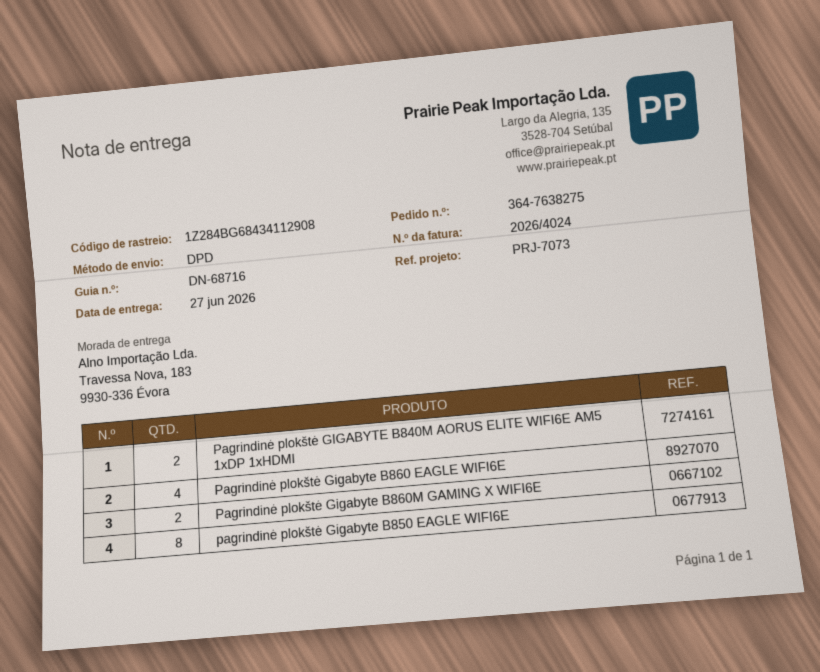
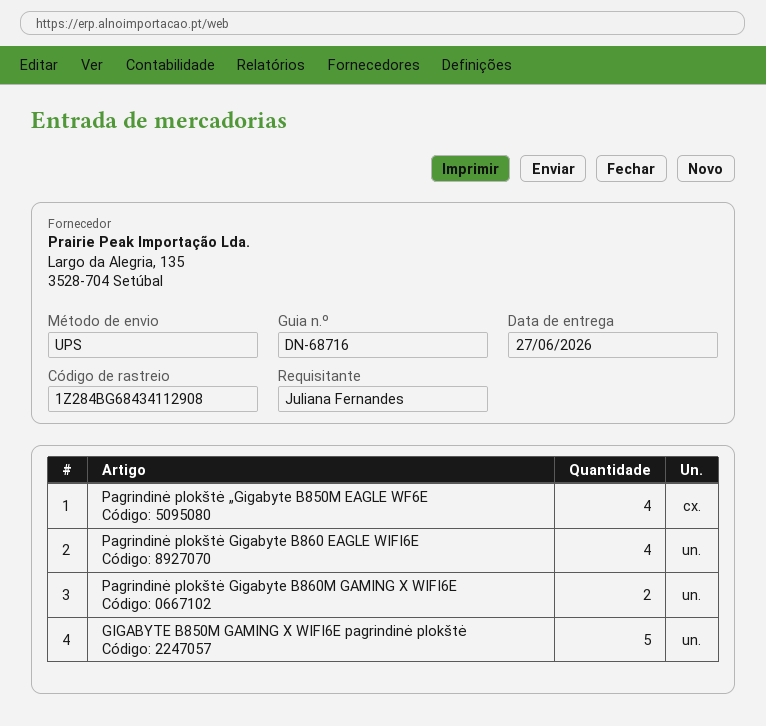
shipping method: DPD -> UPS
Pagrindinė plokštė GIGABYTE B840M AORUS ELITE WIFI6E AM5 1xDP 1xHDMI: 2 -> none
pagrindinė plokštė Gigabyte B850 EAGLE WIFI6E: 8 -> none
Pagrindinė plokštė „Gigabyte B850M EAGLE WF6E: none -> 4
GIGABYTE B850M GAMING X WIFI6E pagrindinė plokštė: none -> 5

